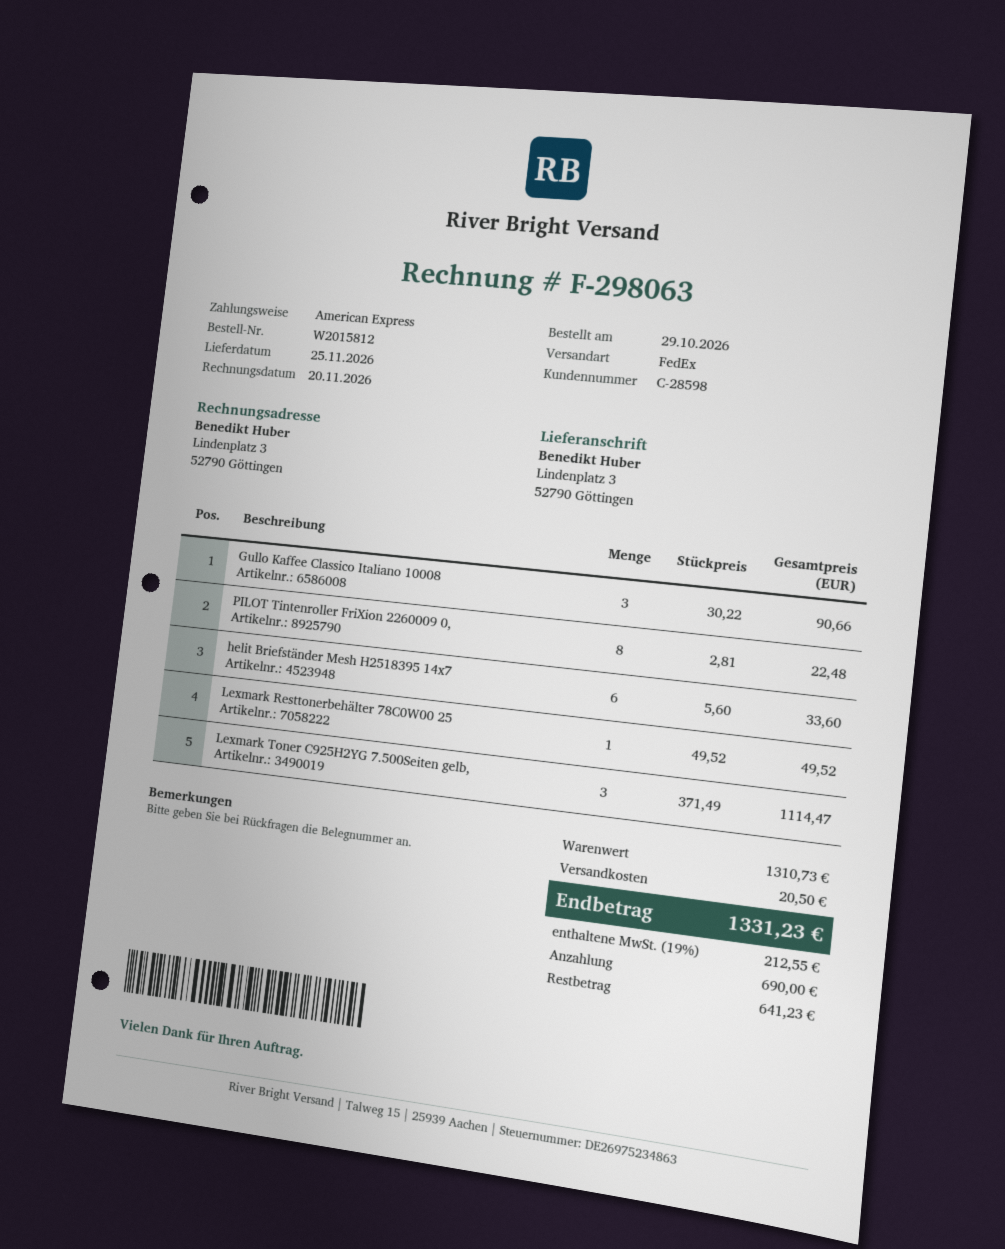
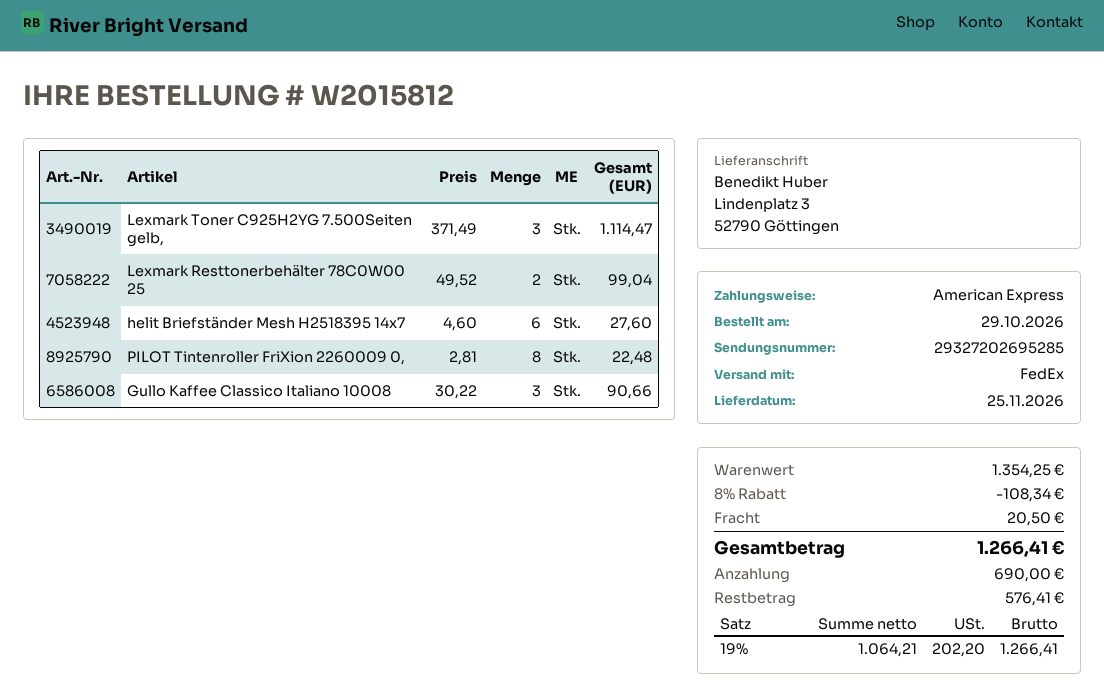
helit Briefständer Mesh H2518395 14x7: 6 x 5.60 = 33.60 -> 6 x 4.60 = 27.60
Lexmark Resttonerbehälter 78C0W00 25: 1 x 49.52 = 49.52 -> 2 x 49.52 = 99.04
subtotal: 1310.73 -> 1354.25
discount: none -> 8% = 108.34
tax: 19% = 212.55 -> 19% = 202.20
total: 1331.23 -> 1266.41
balance: 641.23 -> 576.41

